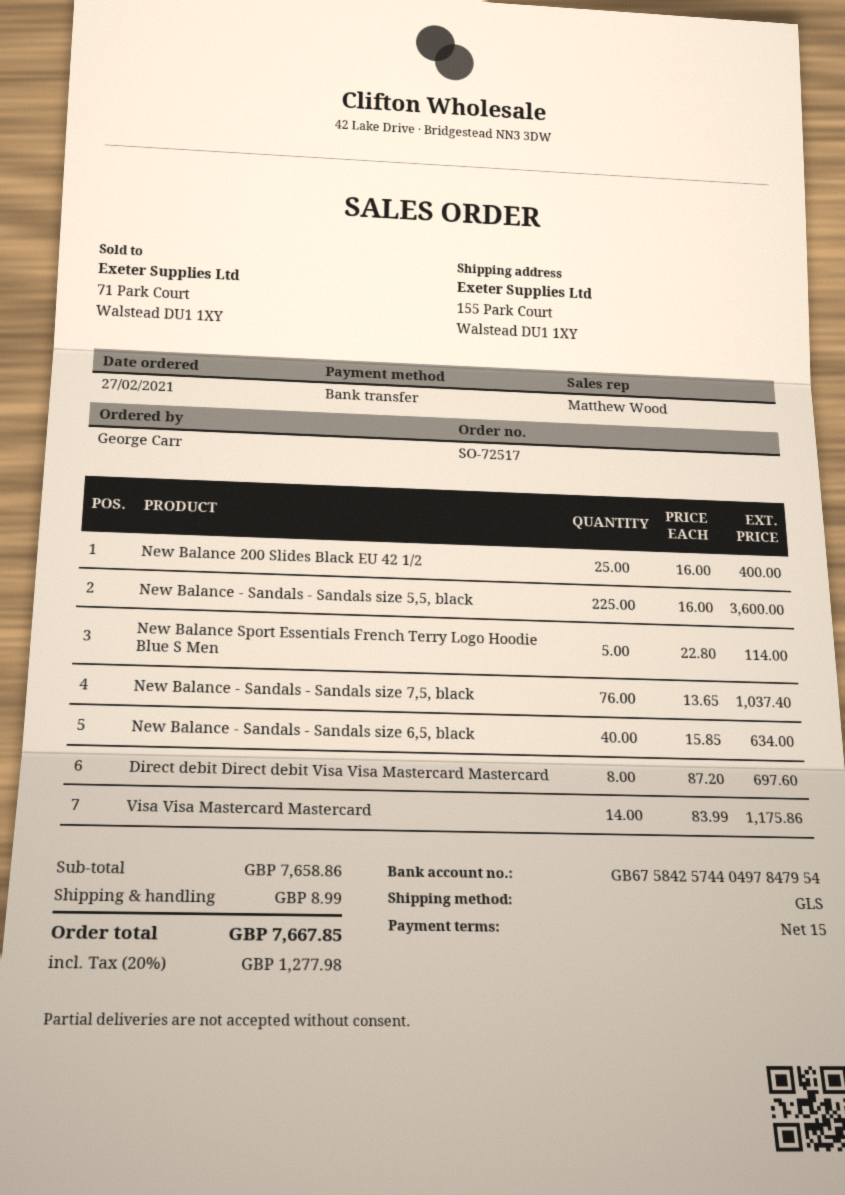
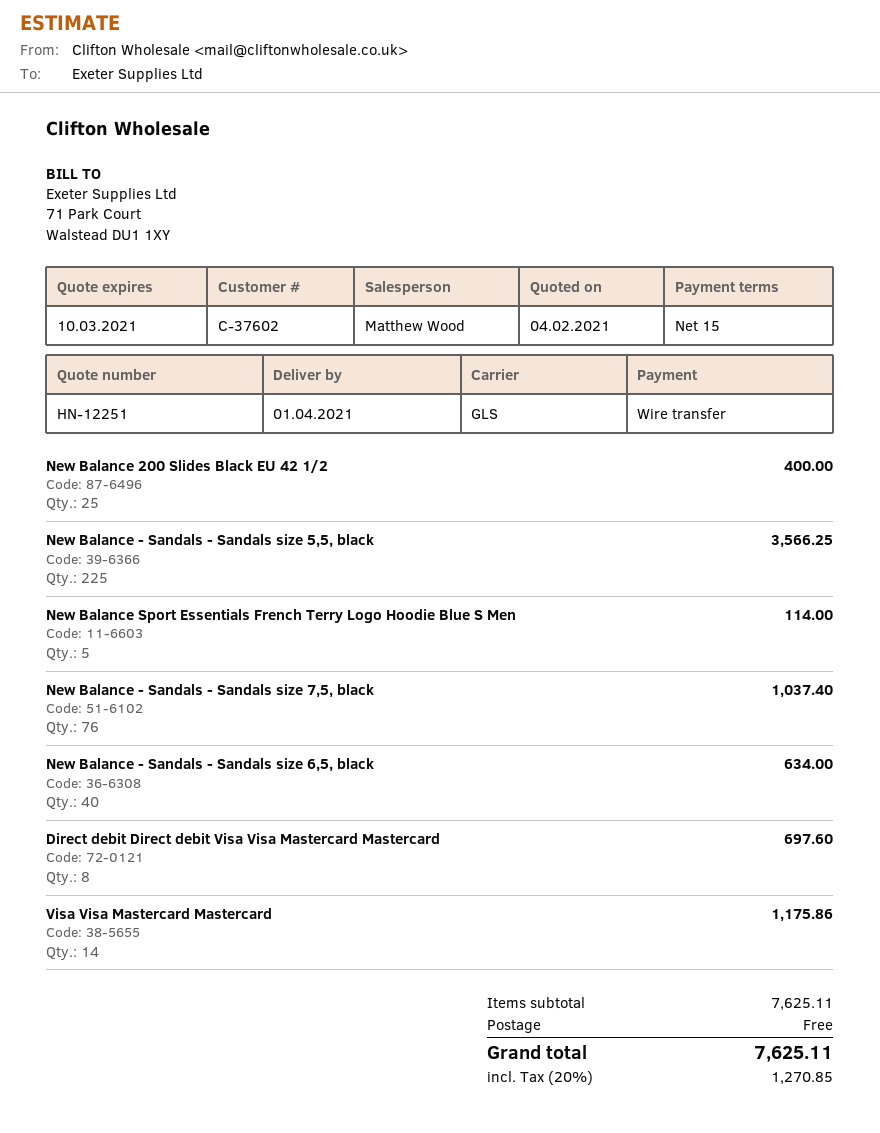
New Balance - Sandals - Sandals size 5,5, black: 225 for 3600.00 -> 225 for 3566.25
subtotal: 7658.86 -> 7625.11
shipping: 8.99 -> 0.00
tax: 20% = 1277.98 -> 20% = 1270.85
total: 7667.85 -> 7625.11

